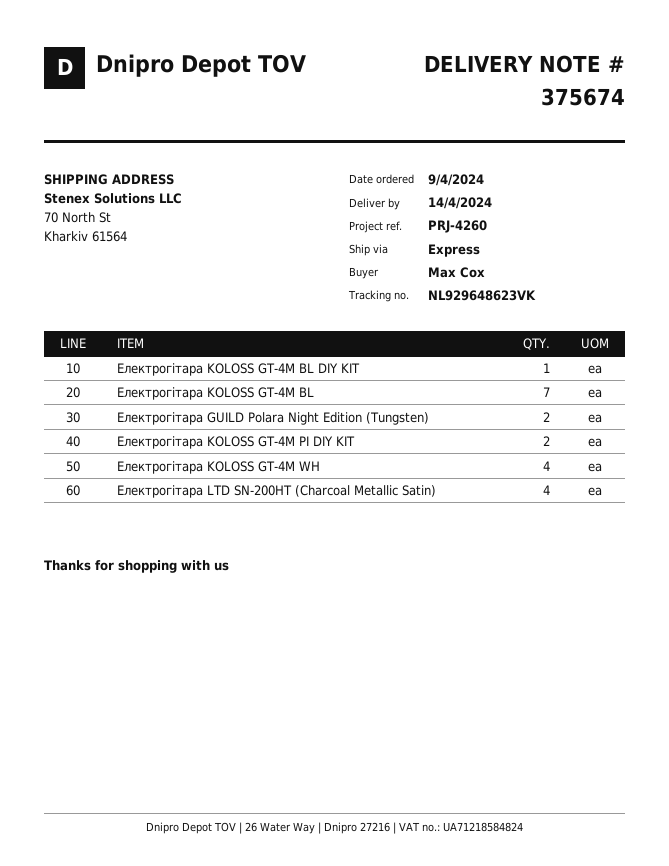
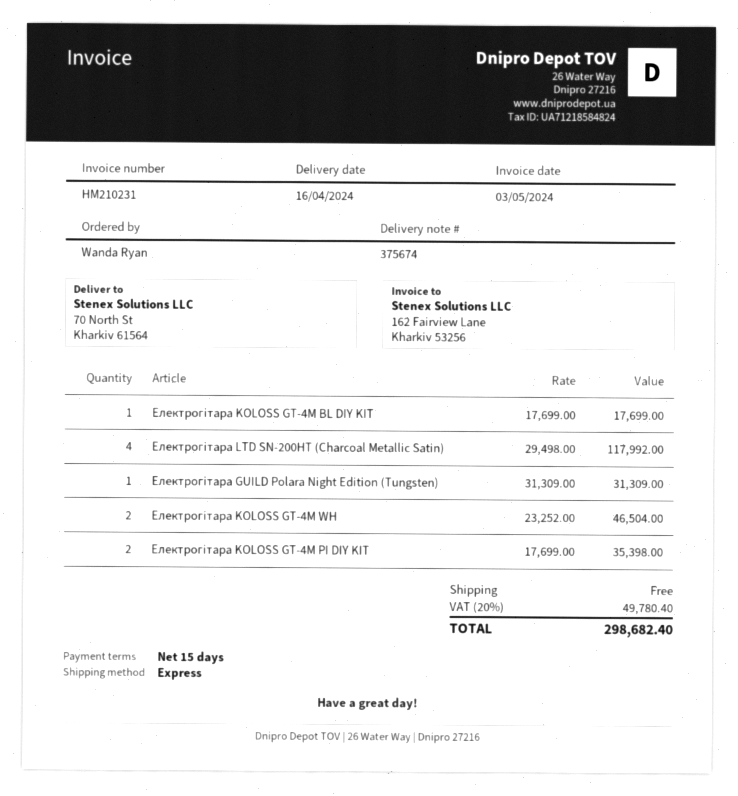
delivery date: 2024-04-14 -> 2024-04-16
ordered by: Max Cox -> Wanda Ryan
Електрогітара KOLOSS GT-4M BL: 7 -> none
Електрогітара GUILD Polara Night Edition (Tungsten): 2 -> 1
Електрогітара KOLOSS GT-4M WH: 4 -> 2

